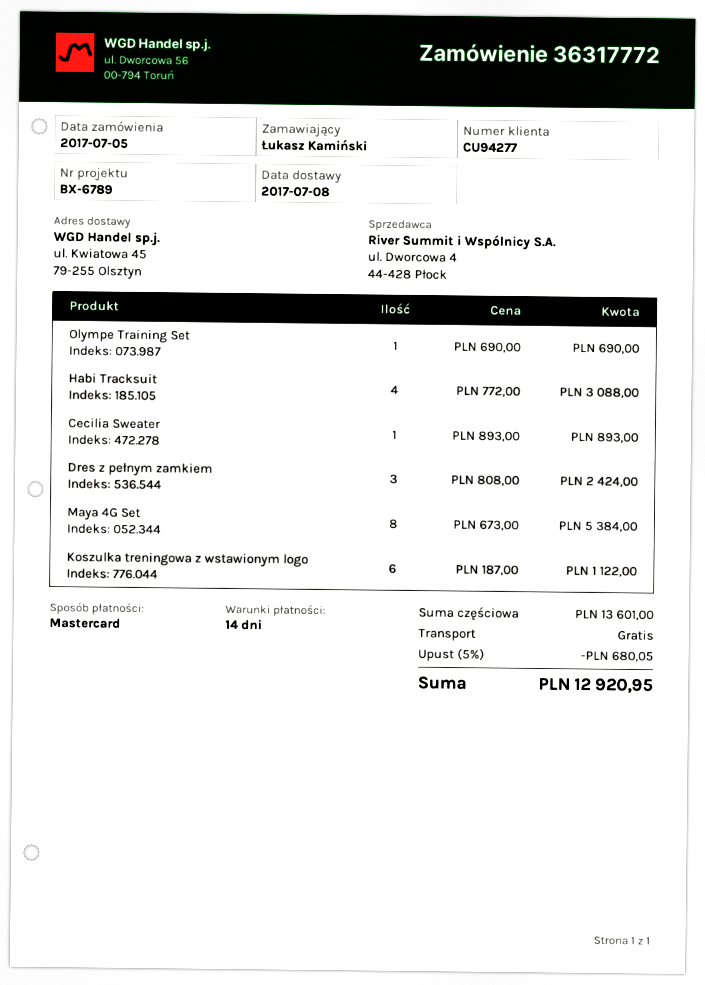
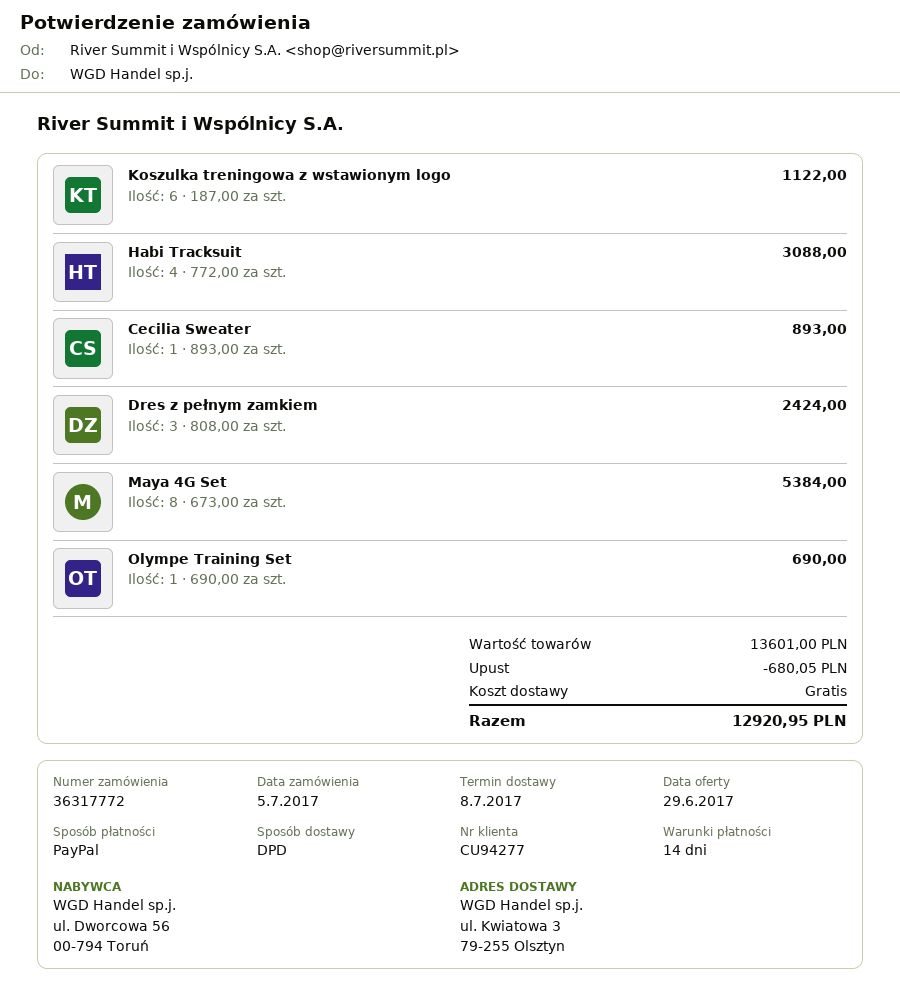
payment method: Mastercard -> PayPal
ship to: ul. Kwiatowa 45, 79-255 Olsztyn -> ul. Kwiatowa 3, 79-255 Olsztyn

